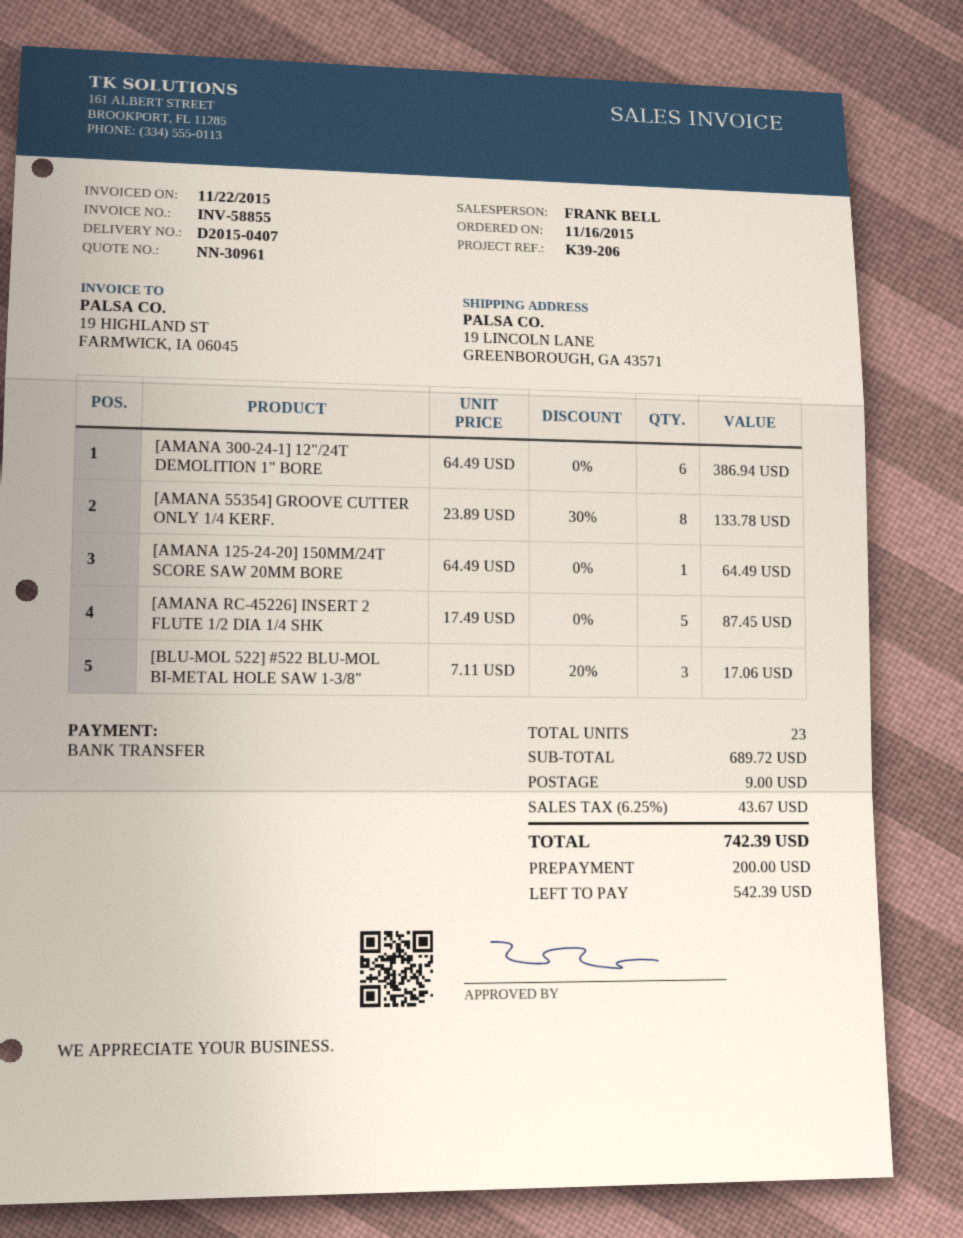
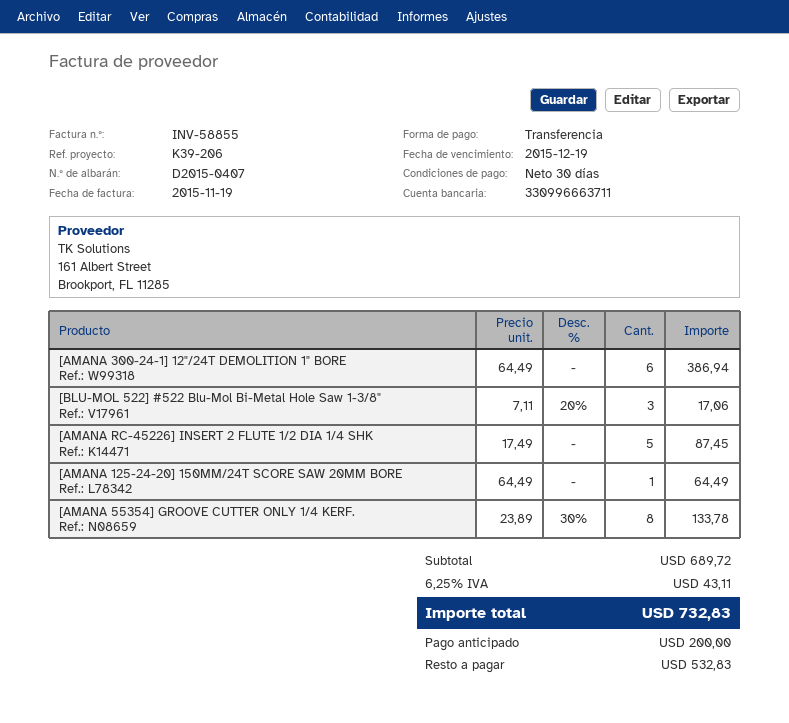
invoice date: 2015-11-22 -> 2015-11-19
shipping: 9.00 -> none
tax: 6.25% = 43.67 -> 6.25% = 43.11
total: 742.39 -> 732.83
balance: 542.39 -> 532.83

